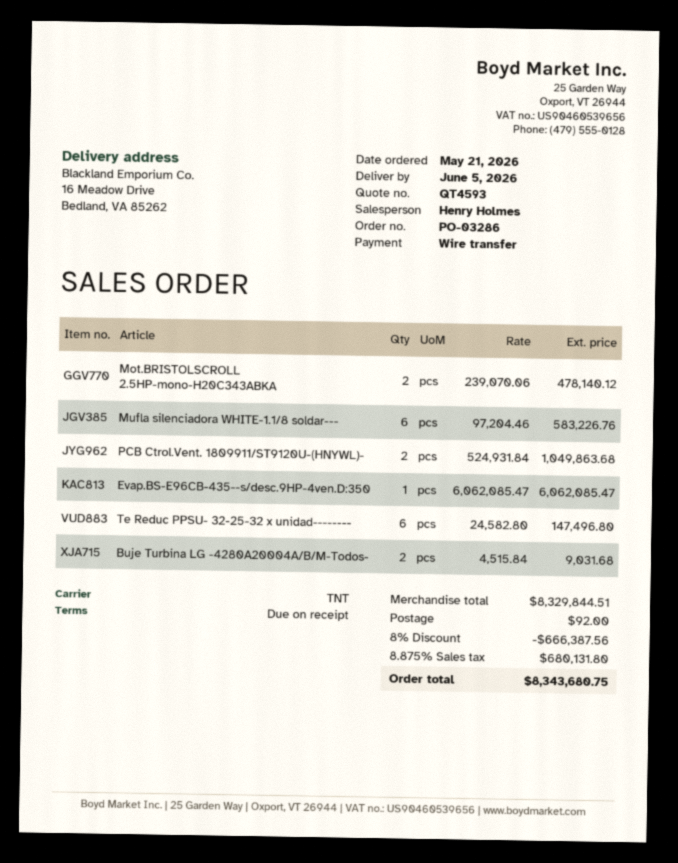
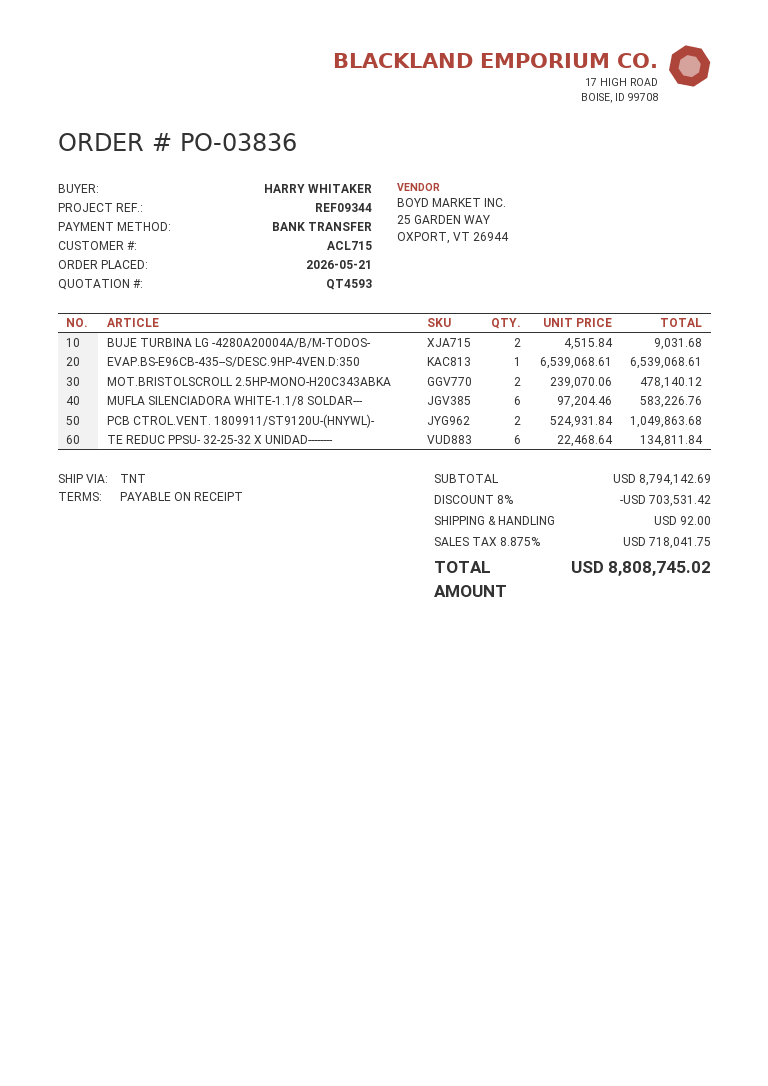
order number: PO-03286 -> PO-03836
Evap.BS-E96CB-435--s/desc.9HP-4ven.D:350: 1 x 6062085.47 = 6062085.47 -> 1 x 6539068.61 = 6539068.61
Te Reduc PPSU- 32-25-32 x unidad--------: 6 x 24582.80 = 147496.80 -> 6 x 22468.64 = 134811.84
subtotal: 8329844.51 -> 8794142.69
discount: 8% = 666387.56 -> 8% = 703531.42
tax: 8.875% = 680131.80 -> 8.875% = 718041.75
total: 8343680.75 -> 8808745.02

